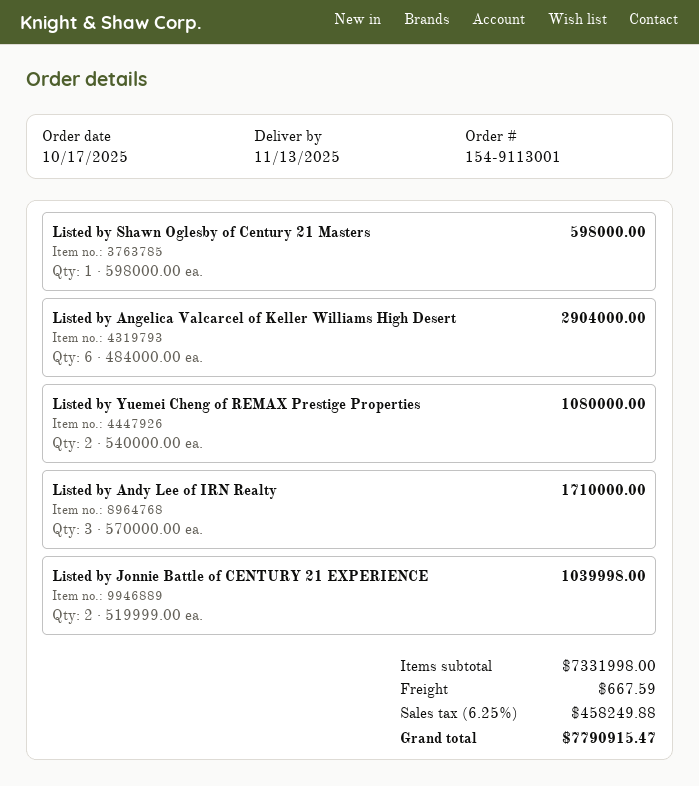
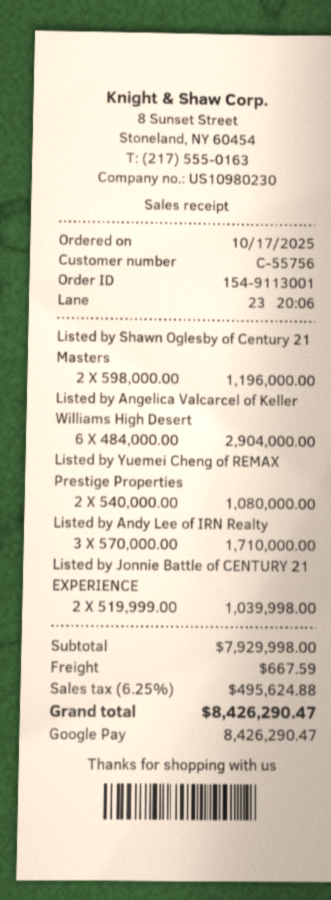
Listed by Shawn Oglesby of Century 21 Masters: 1 x 598000.00 = 598000.00 -> 2 x 598000.00 = 1196000.00
subtotal: 7331998.00 -> 7929998.00
tax: 6.25% = 458249.88 -> 6.25% = 495624.88
total: 7790915.47 -> 8426290.47

